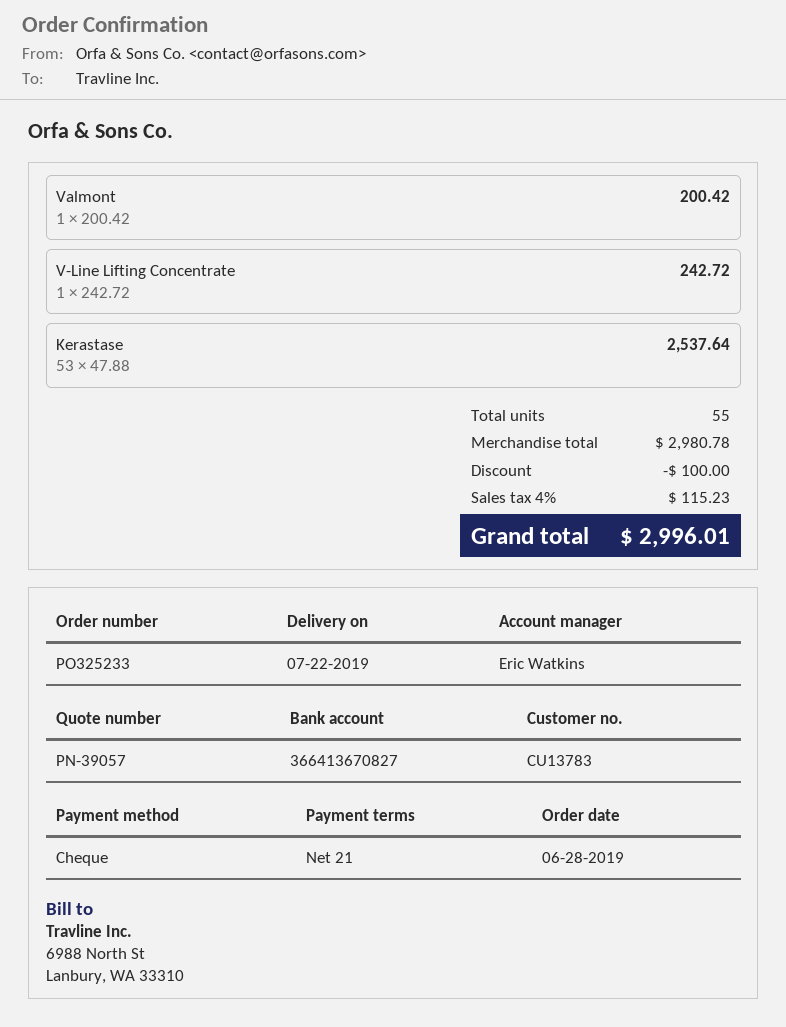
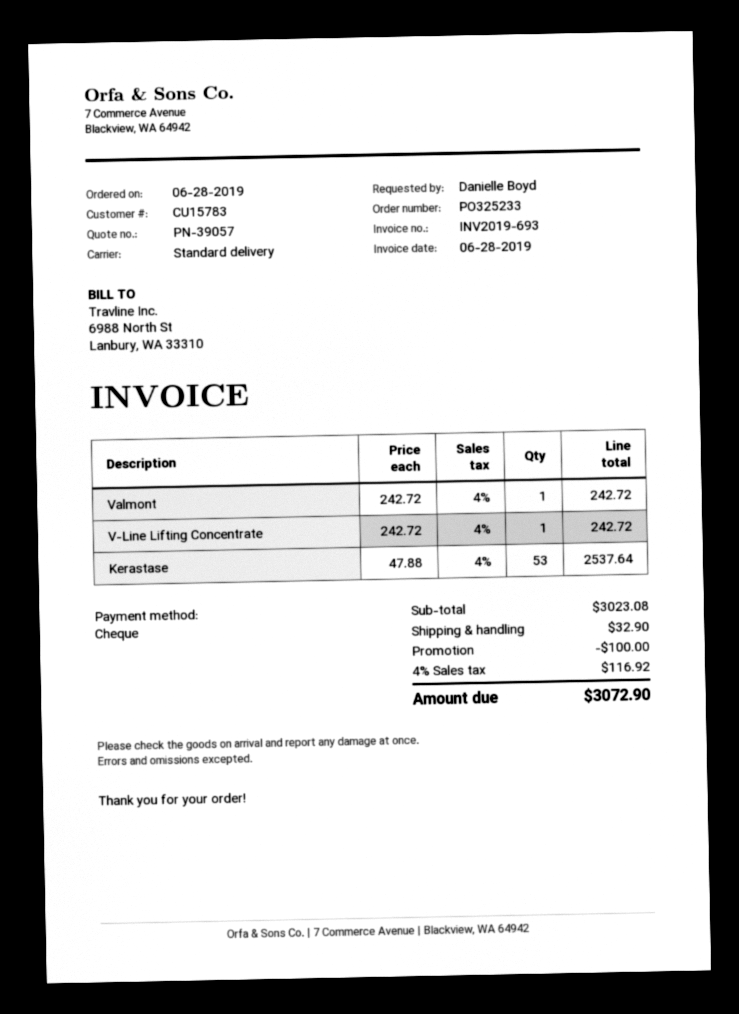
customer number: CU13783 -> CU15783
Valmont: 1 x 200.42 = 200.42 -> 1 x 242.72 = 242.72
subtotal: 2980.78 -> 3023.08
shipping: none -> 32.90
tax: 4% = 115.23 -> 4% = 116.92
total: 2996.01 -> 3072.90

